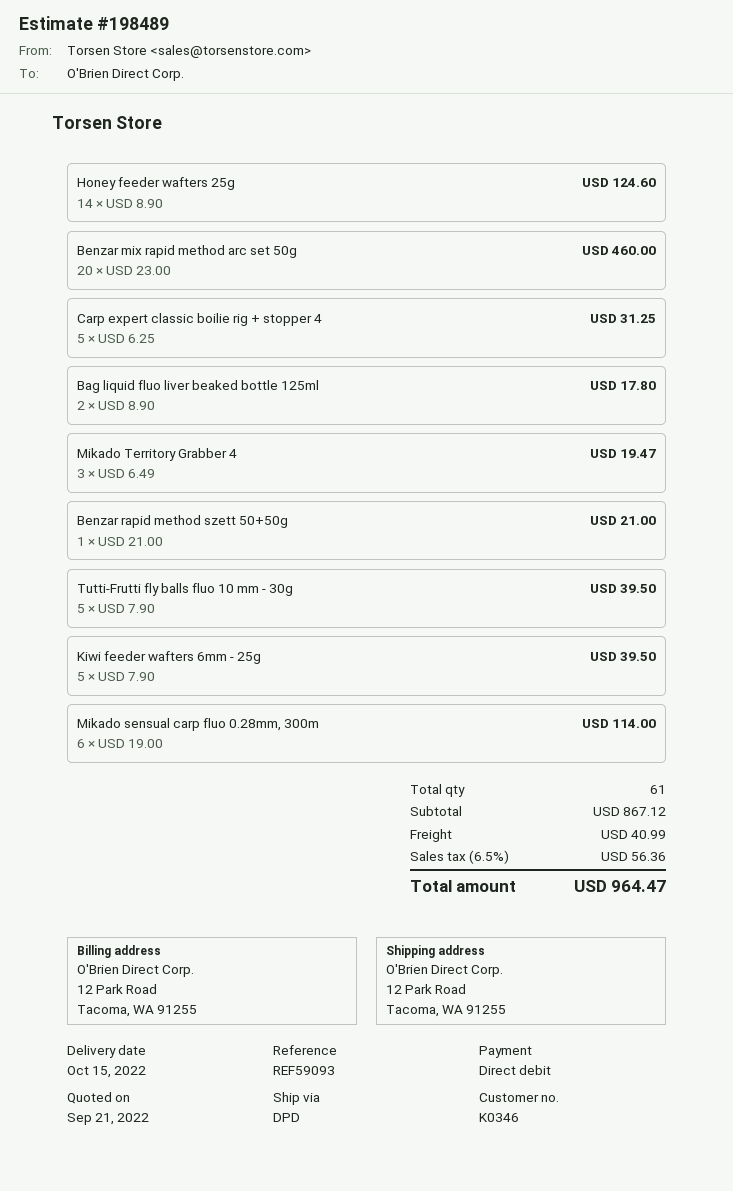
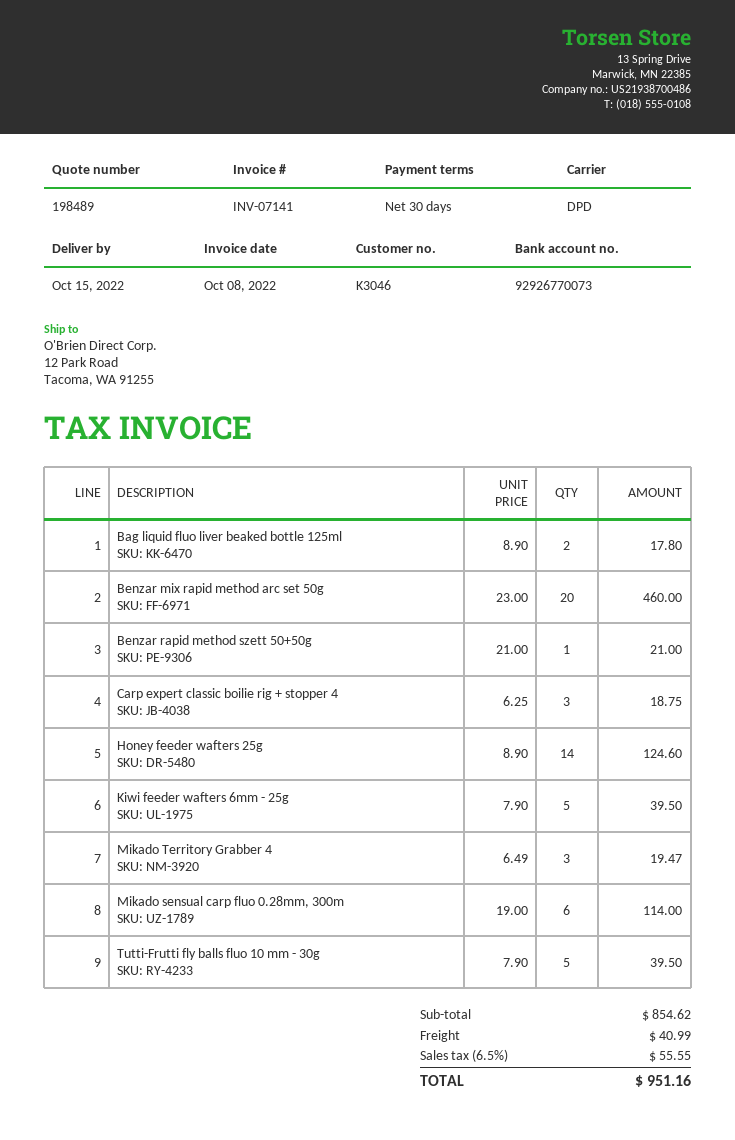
customer number: K0346 -> K3046
Carp expert classic boilie rig + stopper 4: 5 x 6.25 = 31.25 -> 3 x 6.25 = 18.75
subtotal: 867.12 -> 854.62
tax: 6.5% = 56.36 -> 6.5% = 55.55
total: 964.47 -> 951.16

